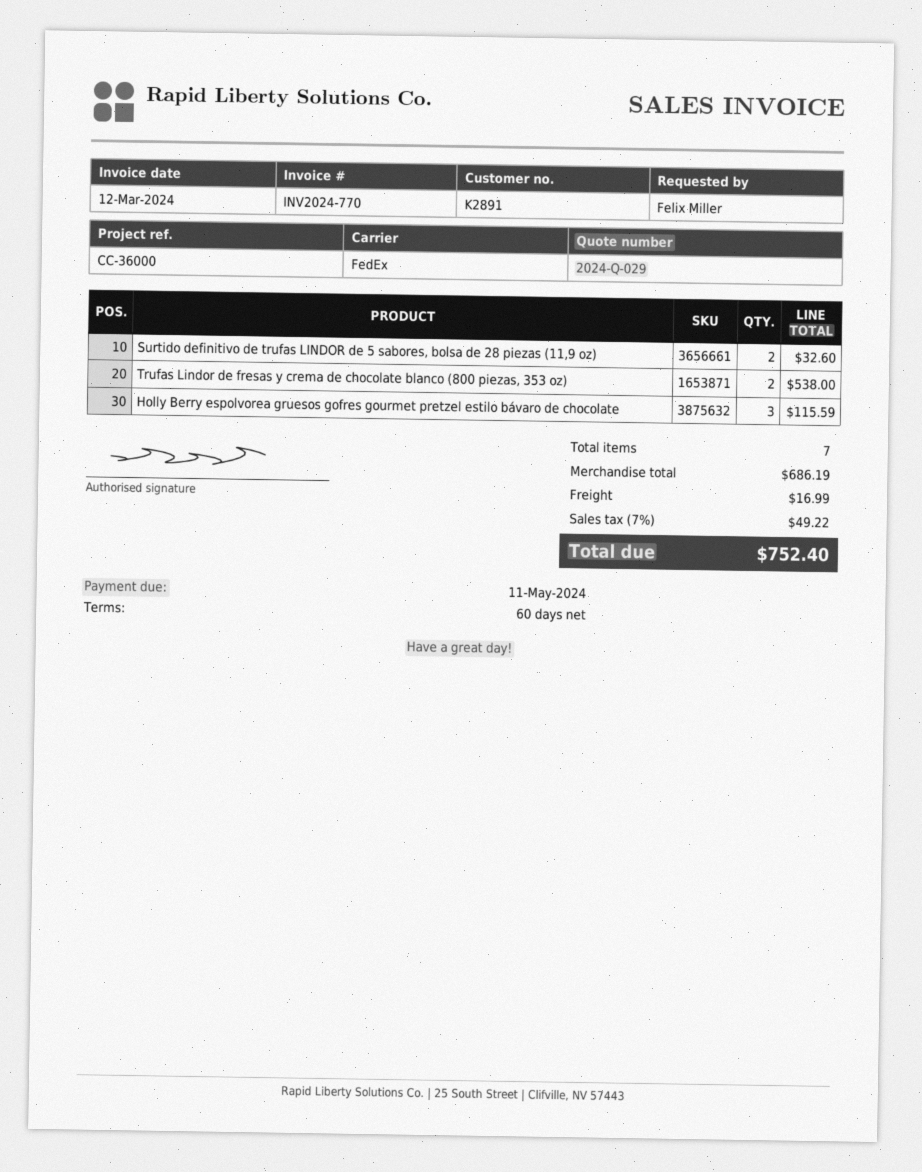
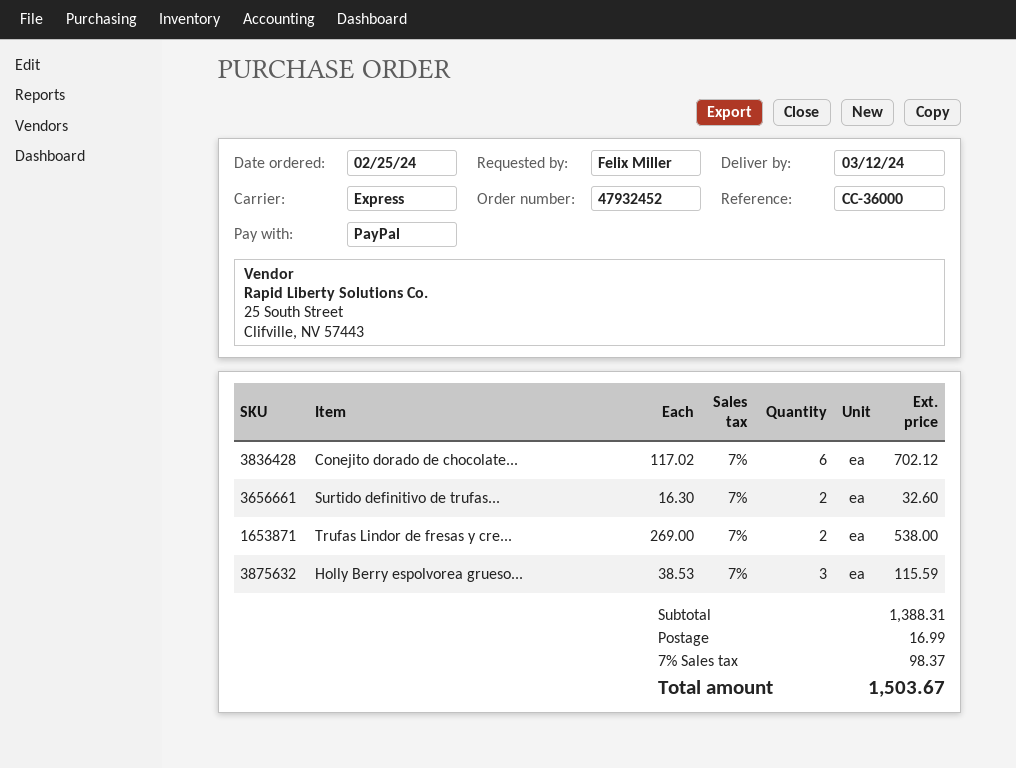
shipping method: FedEx -> express
Conejito dorado de chocolate...: none -> 6 for 702.12
subtotal: 686.19 -> 1388.31
tax: 7% = 49.22 -> 7% = 98.37
total: 752.40 -> 1503.67

